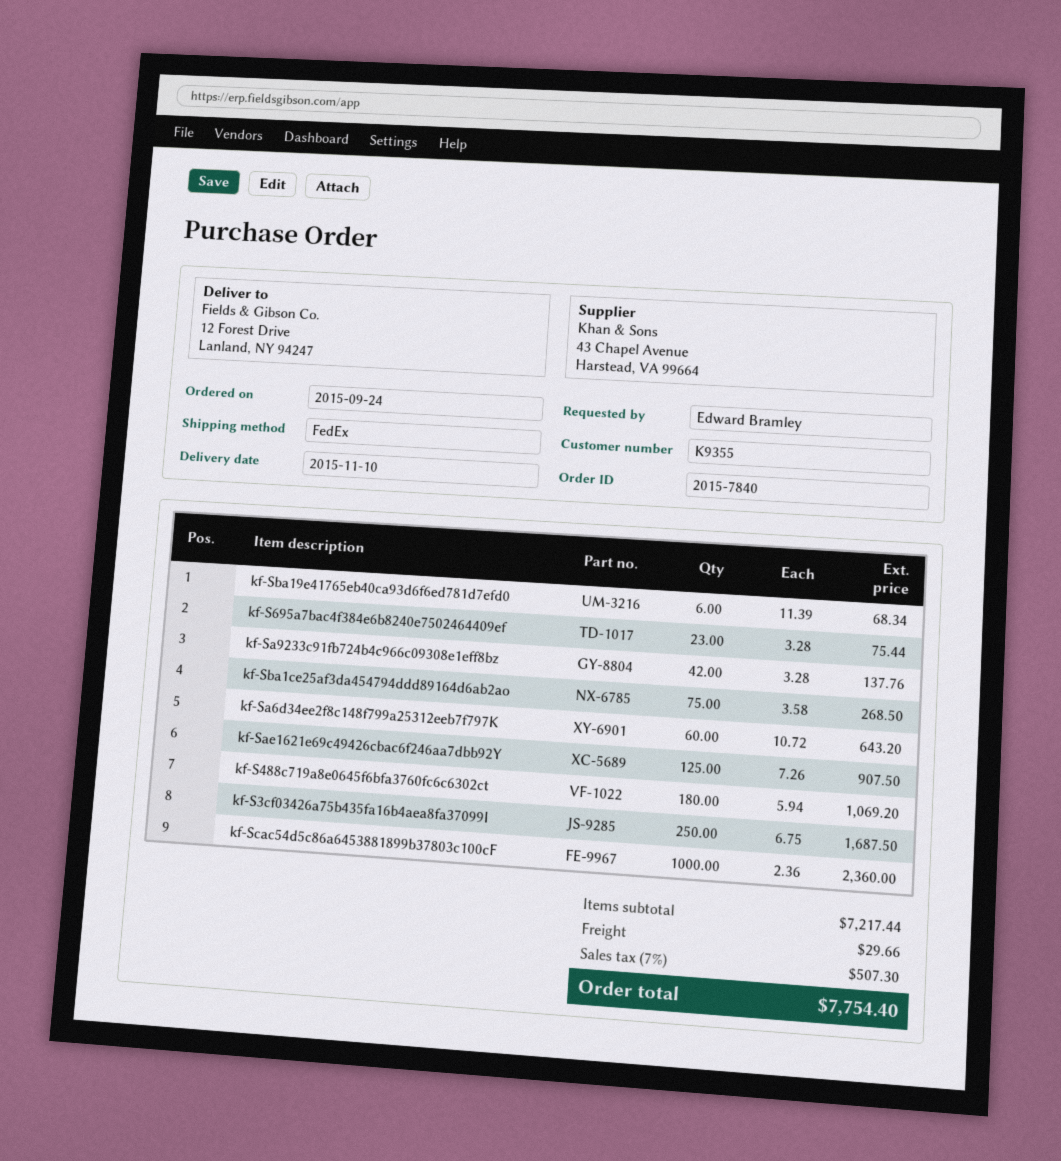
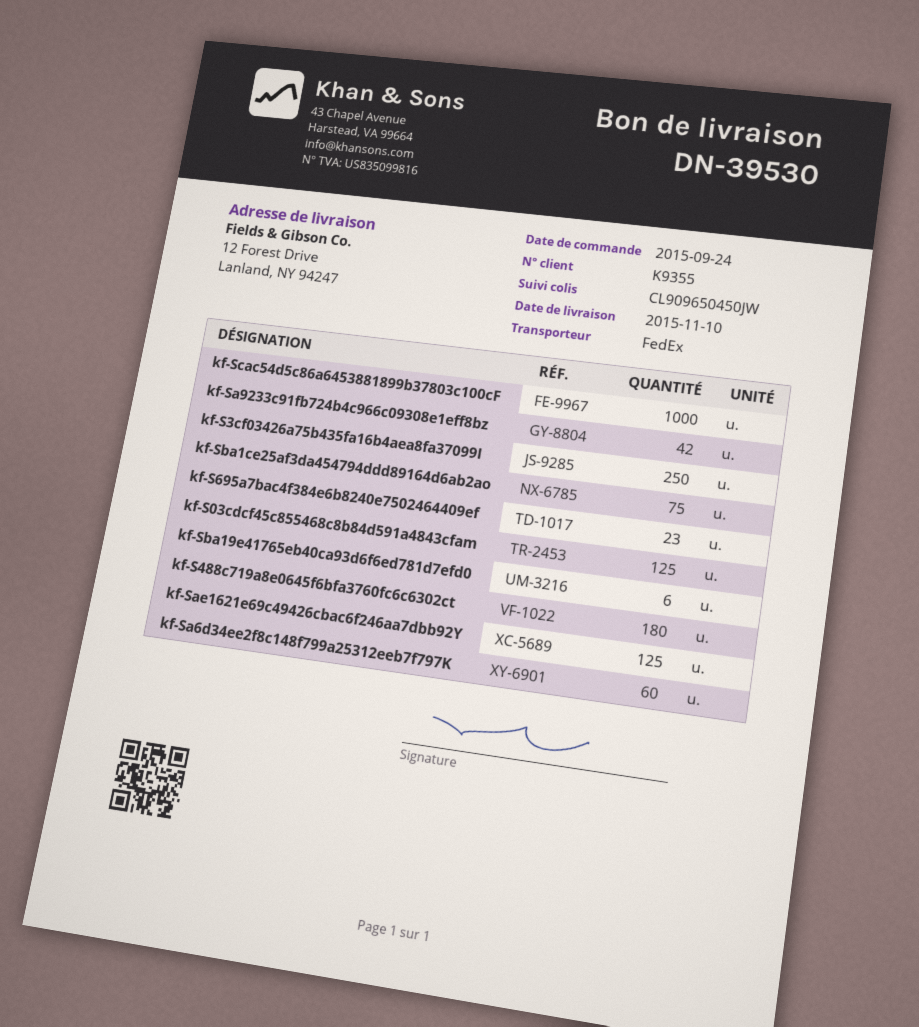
kf-S03cdcf45c855468c8b84d591a4843cfam: none -> 125

